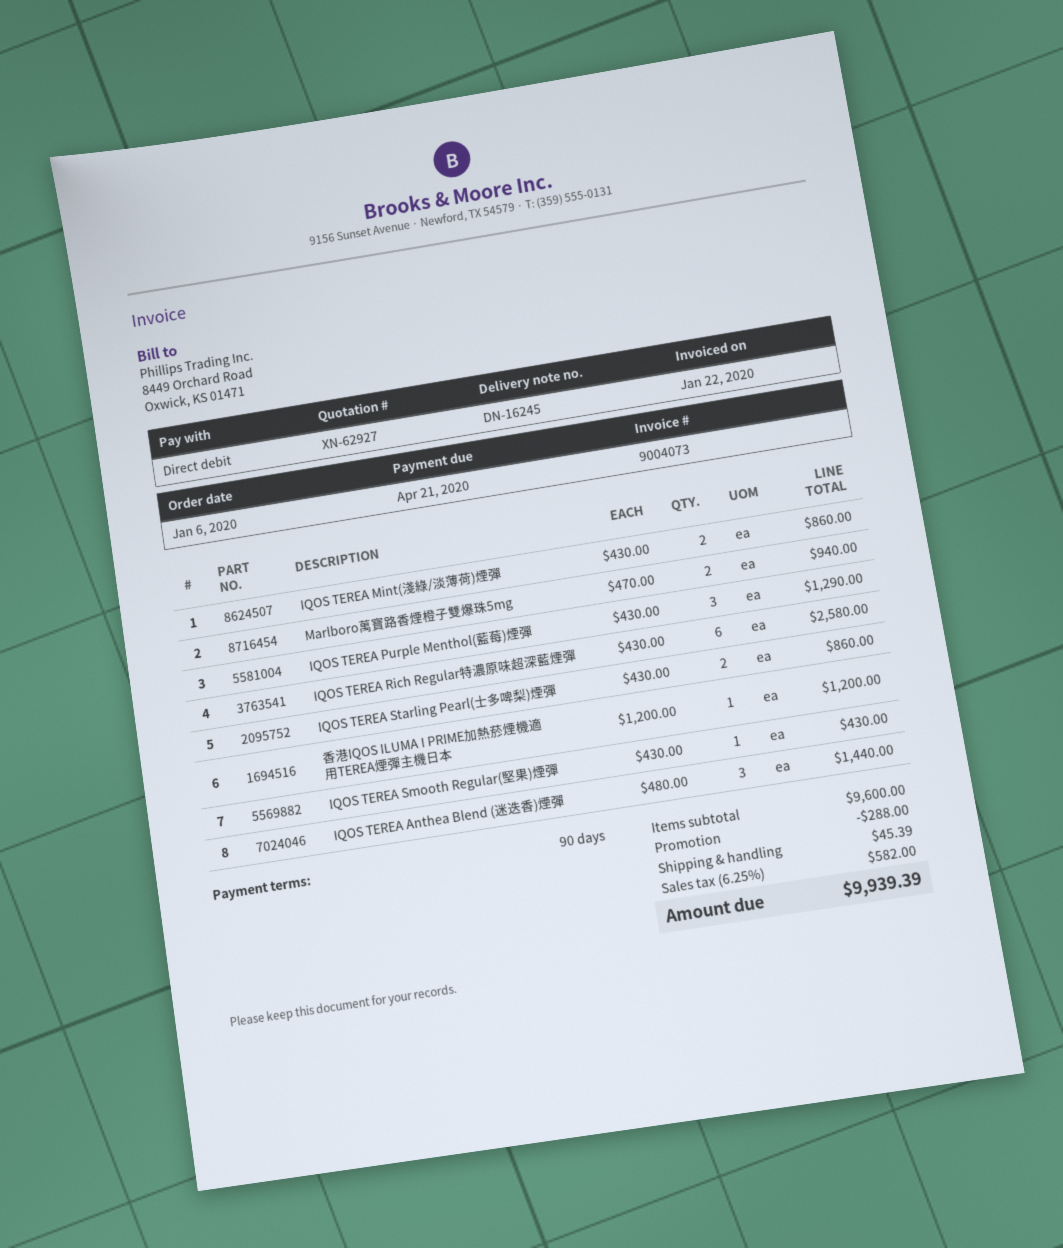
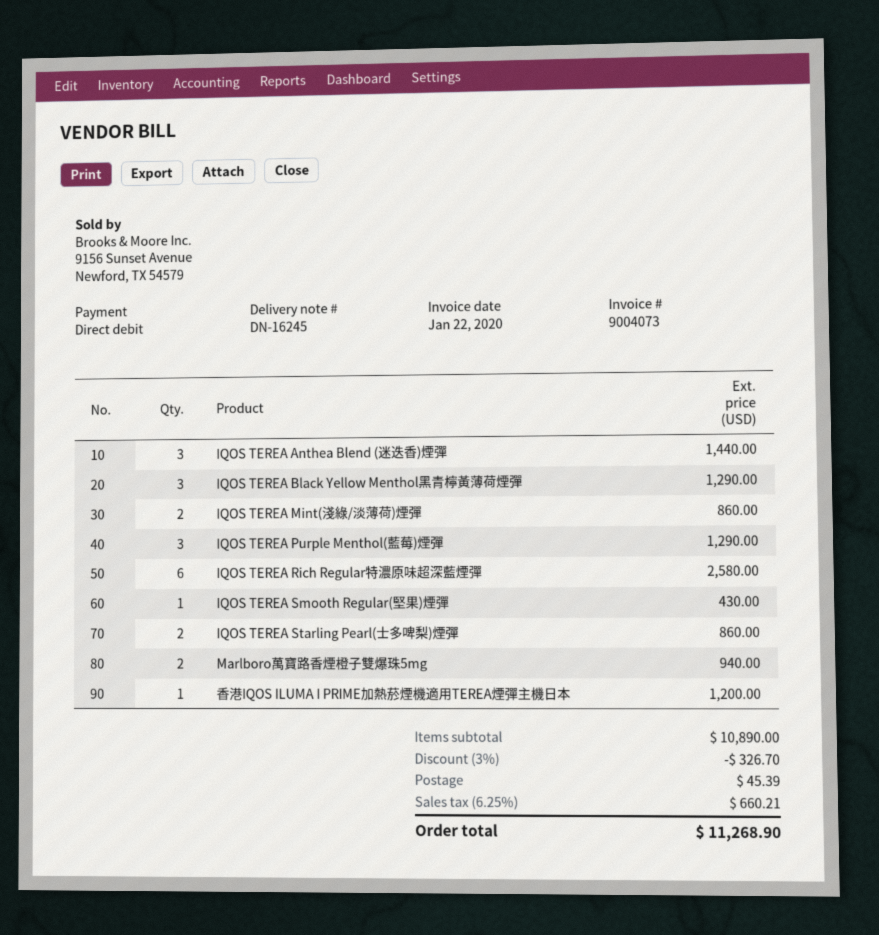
IQOS TEREA Black Yellow Menthol黑青檸黃薄荷煙彈: none -> 3 for 1290.00
subtotal: 9600.00 -> 10890.00
discount: 288.00 -> 326.70
tax: 6.25% = 582.00 -> 6.25% = 660.21
total: 9939.39 -> 11268.90

